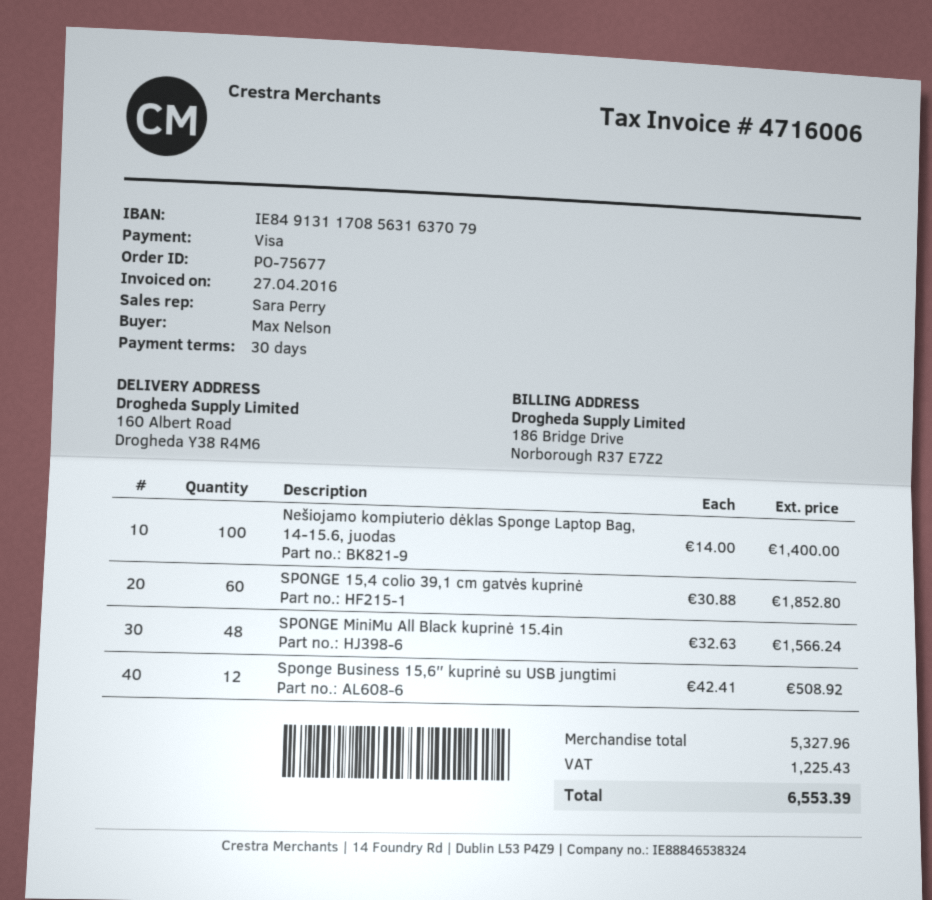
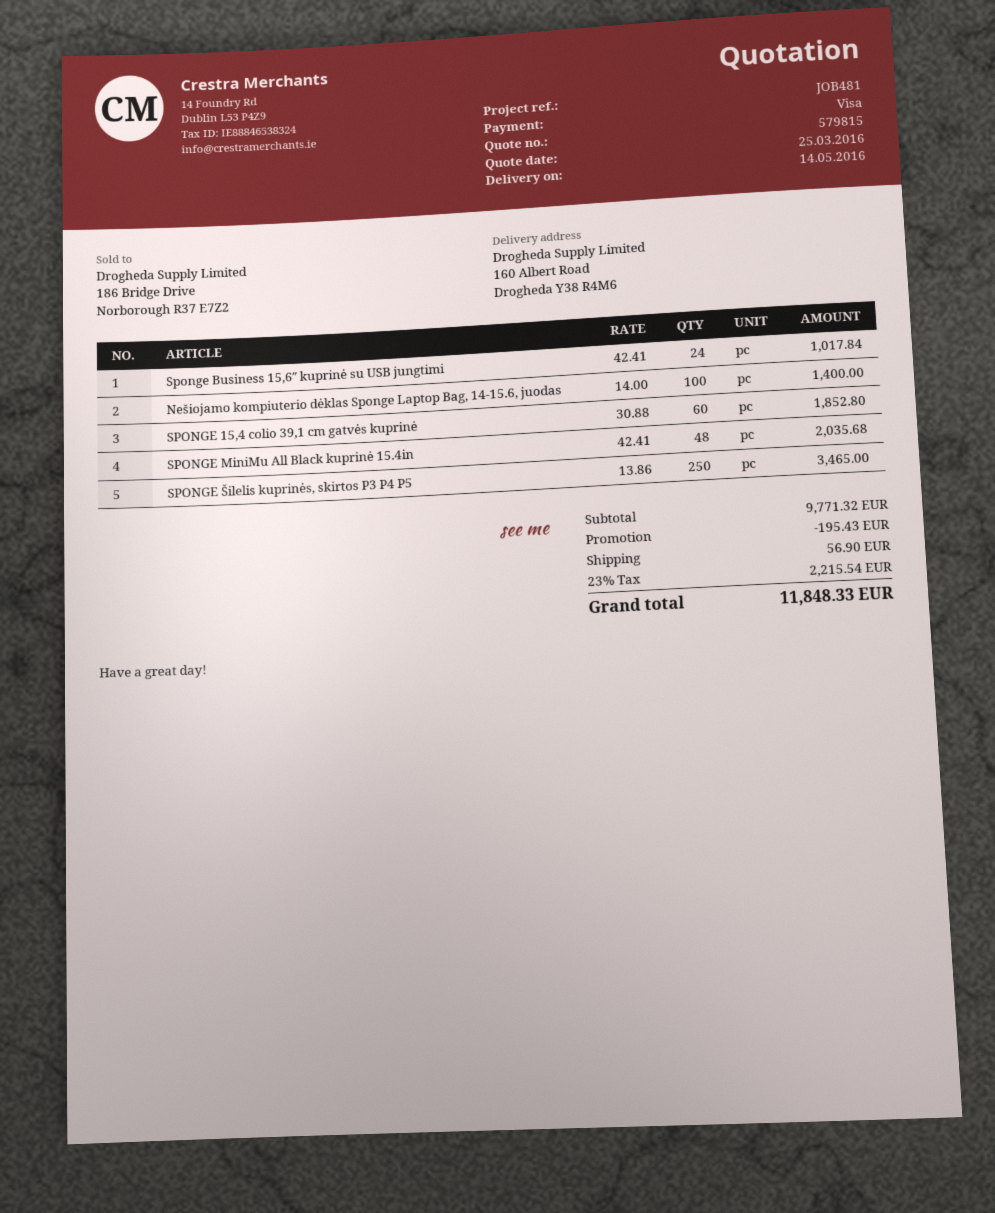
SPONGE MiniMu All Black kuprinė 15.4in: 48 x 32.63 = 1566.24 -> 48 x 42.41 = 2035.68
Sponge Business 15,6″ kuprinė su USB jungtimi: 12 x 42.41 = 508.92 -> 24 x 42.41 = 1017.84
SPONGE Šilelis kuprinės, skirtos P3 P4 P5: none -> 250 x 13.86 = 3465.00
subtotal: 5327.96 -> 9771.32
discount: none -> 195.43
shipping: none -> 56.90
tax: 1225.43 -> 2215.54
total: 6553.39 -> 11848.33

